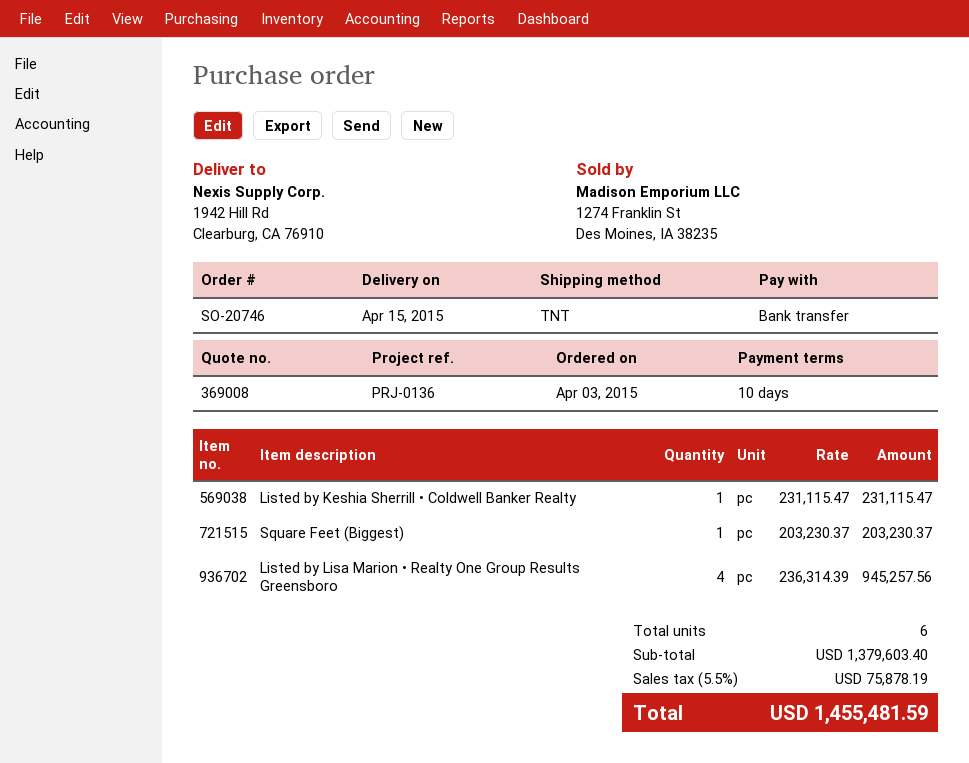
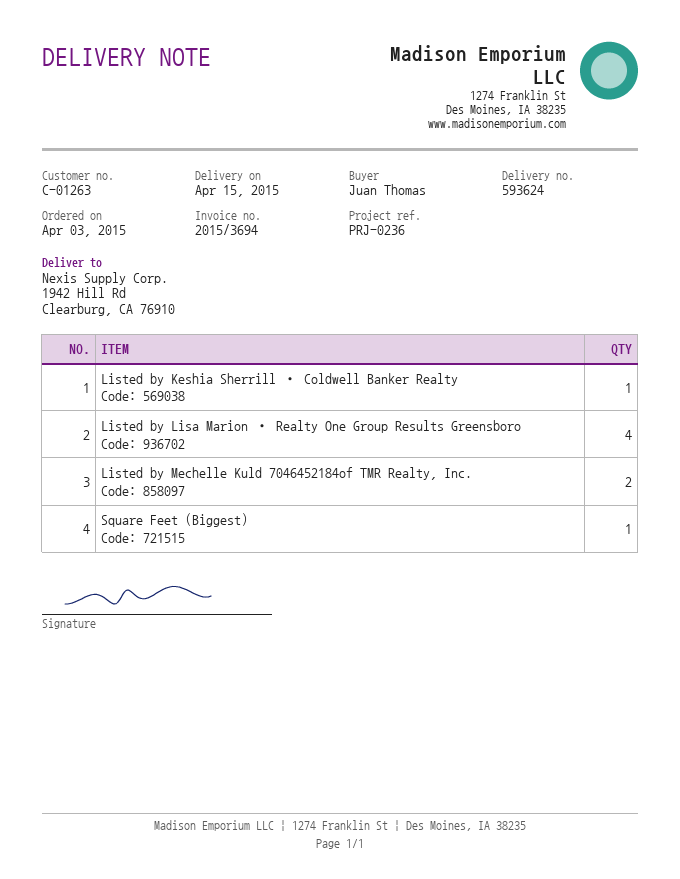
reference: PRJ-0136 -> PRJ-0236
Listed by Mechelle Kuld 7046452184of TMR Realty, Inc.: none -> 2

